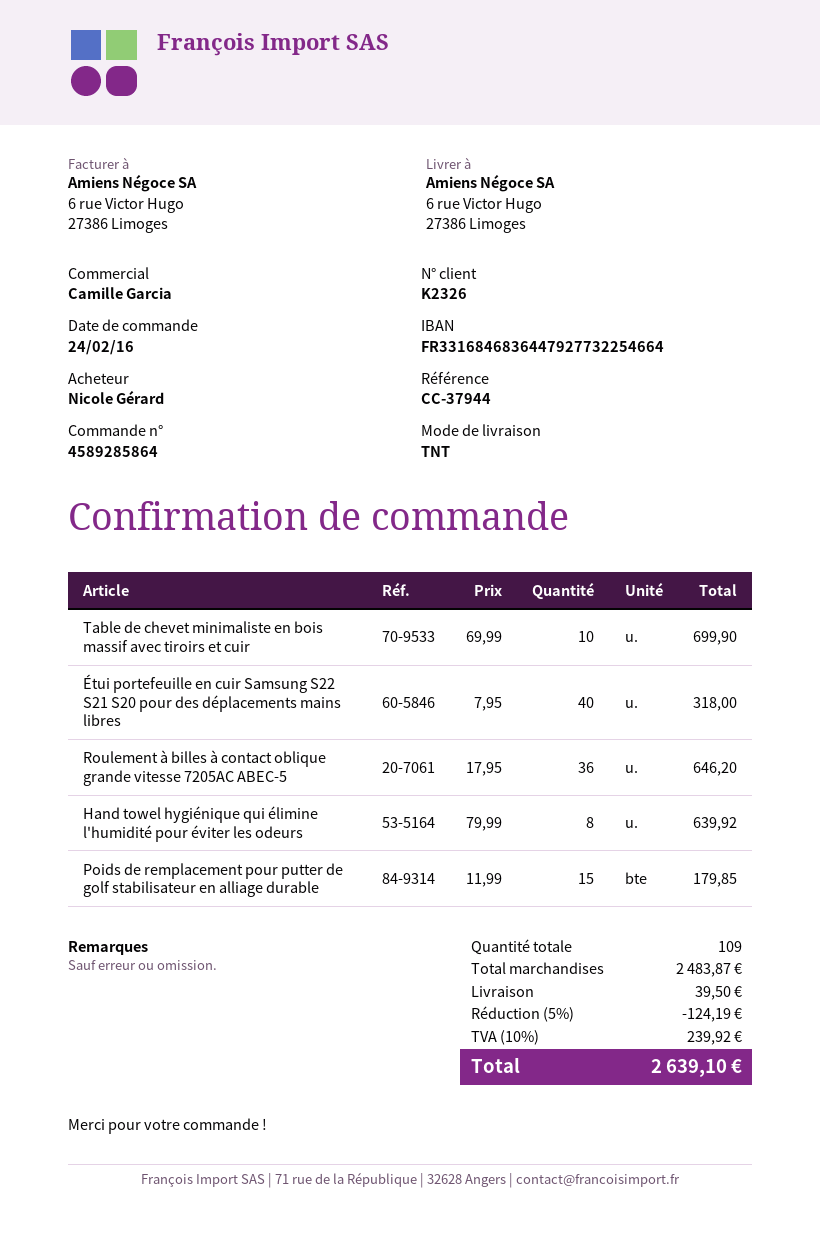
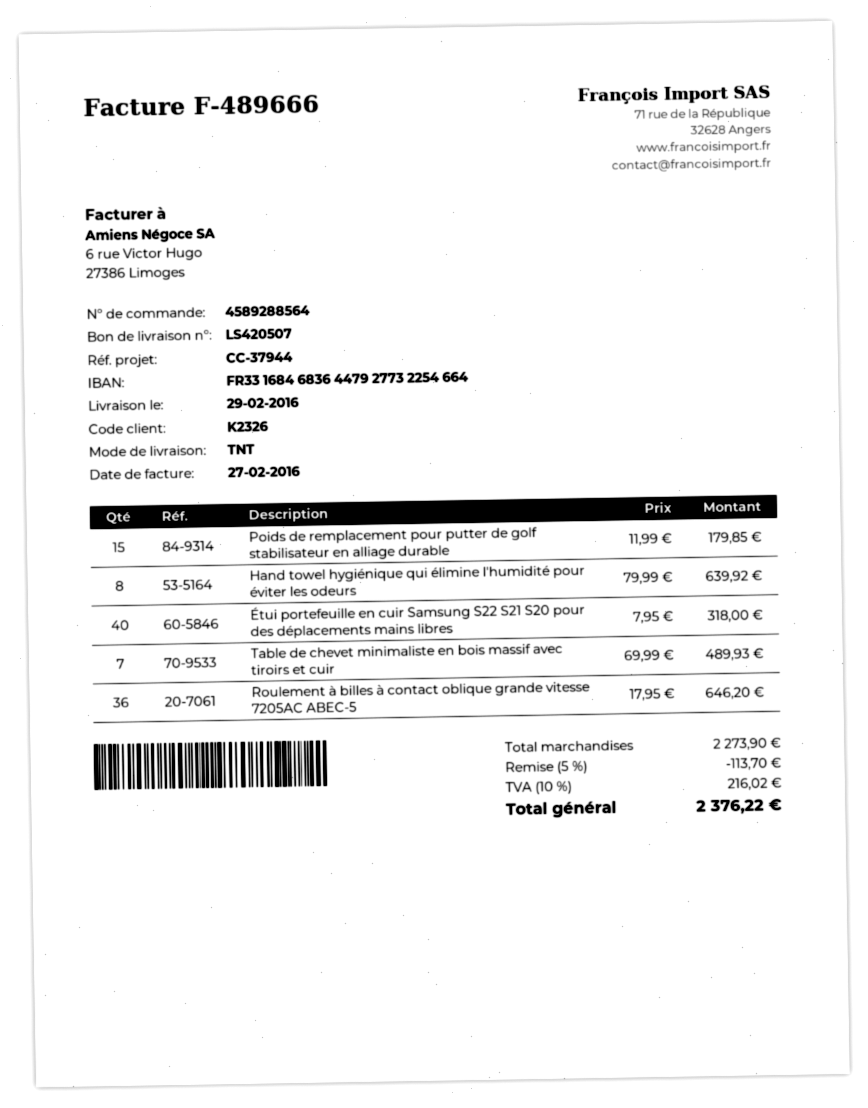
order number: 4589285864 -> 4589288564
Table de chevet minimaliste en bois massif avec tiroirs et cuir: 10 x 69.99 = 699.90 -> 7 x 69.99 = 489.93
subtotal: 2483.87 -> 2273.90
discount: 5% = 124.19 -> 5% = 113.70
shipping: 39.50 -> none
tax: 10% = 239.92 -> 10% = 216.02
total: 2639.10 -> 2376.22

